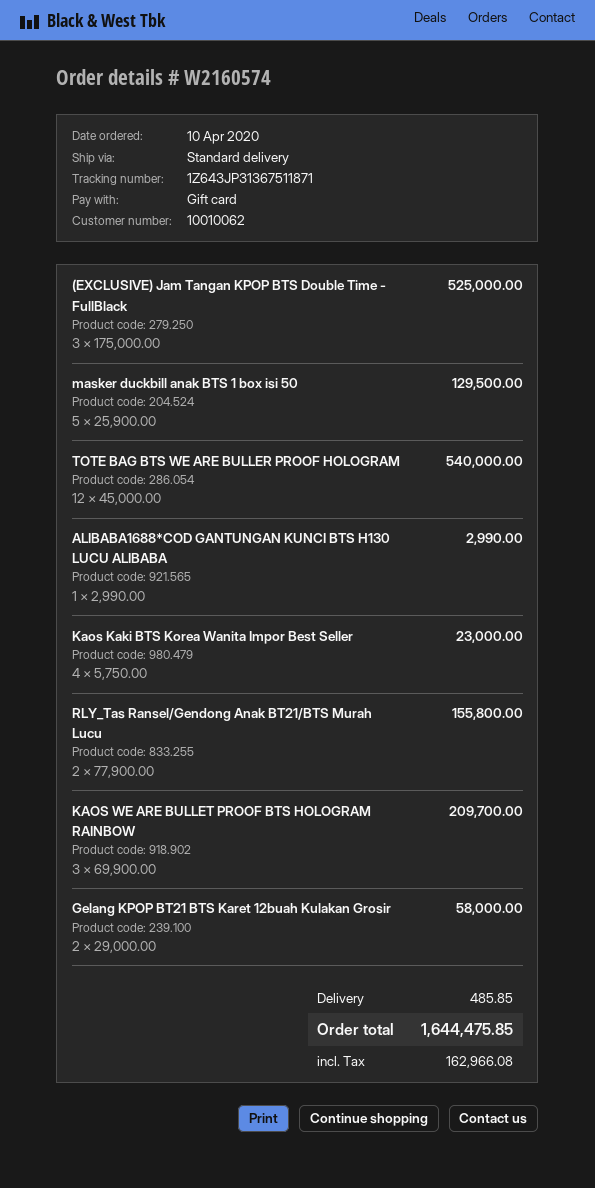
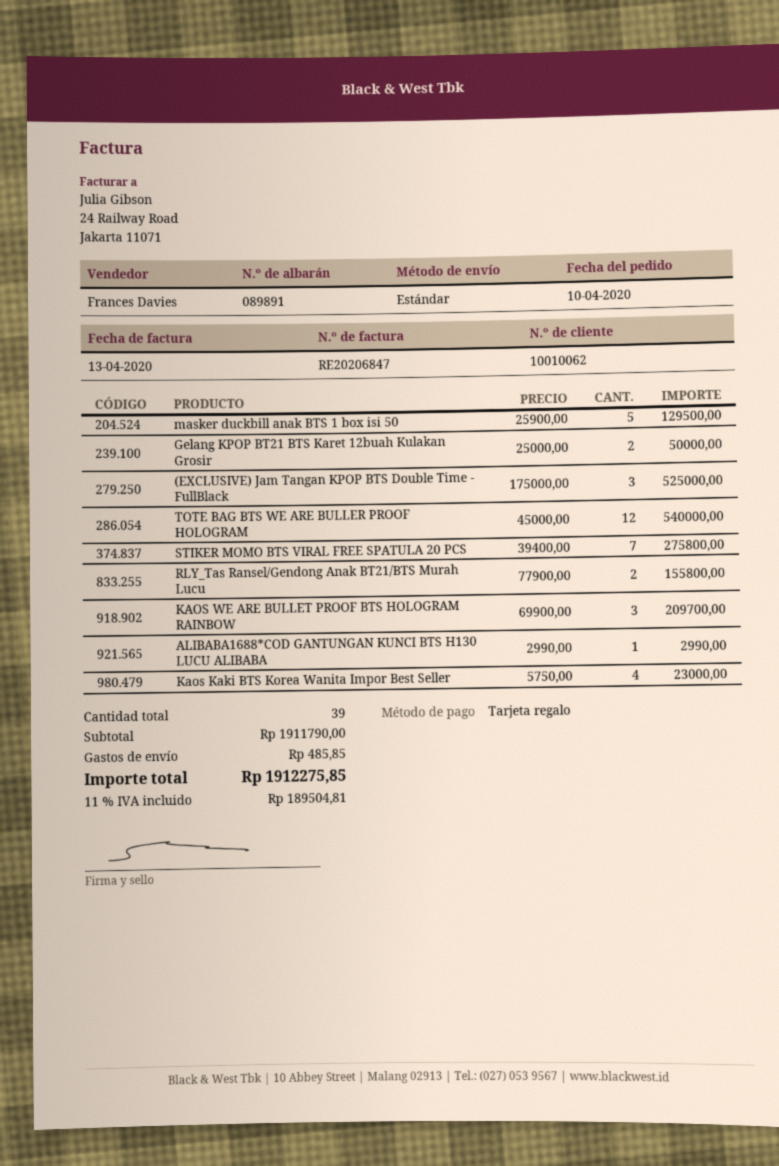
Gelang KPOP BT21 BTS Karet 12buah Kulakan Grosir: 2 x 29000.00 = 58000.00 -> 2 x 25000.00 = 50000.00
STIKER MOMO BTS VIRAL FREE SPATULA 20 PCS: none -> 7 x 39400.00 = 275800.00
tax: 162966.08 -> 189504.81
total: 1644475.85 -> 1912275.85

